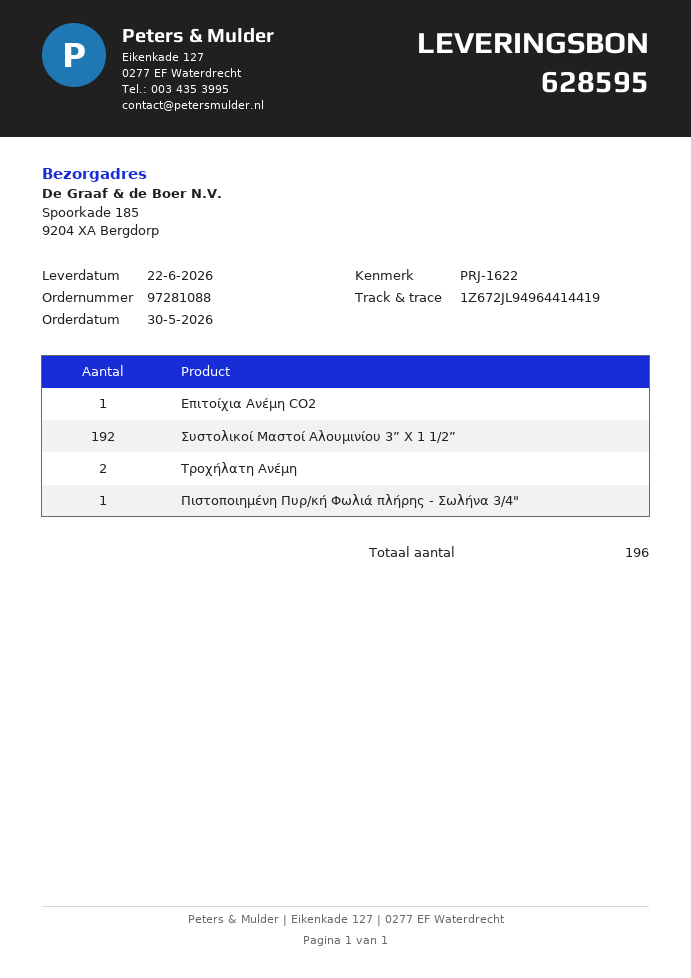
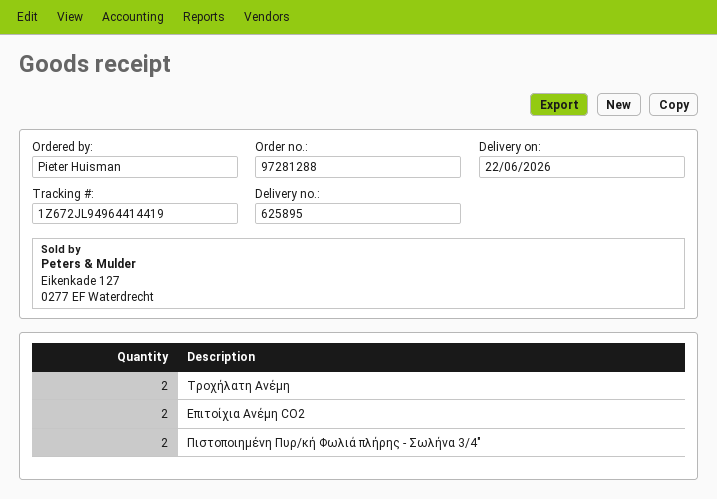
order number: 97281088 -> 97281288
delivery note number: 628595 -> 625895
Επιτοίχια Ανέμη CO2: 1 -> 2
Συστολικοί Μαστοί Αλουμινίου 3” X 1 1/2”: 192 -> none
Πιστοποιημένη Πυρ/κή Φωλιά πλήρης - Σωλήνα 3/4": 1 -> 2

